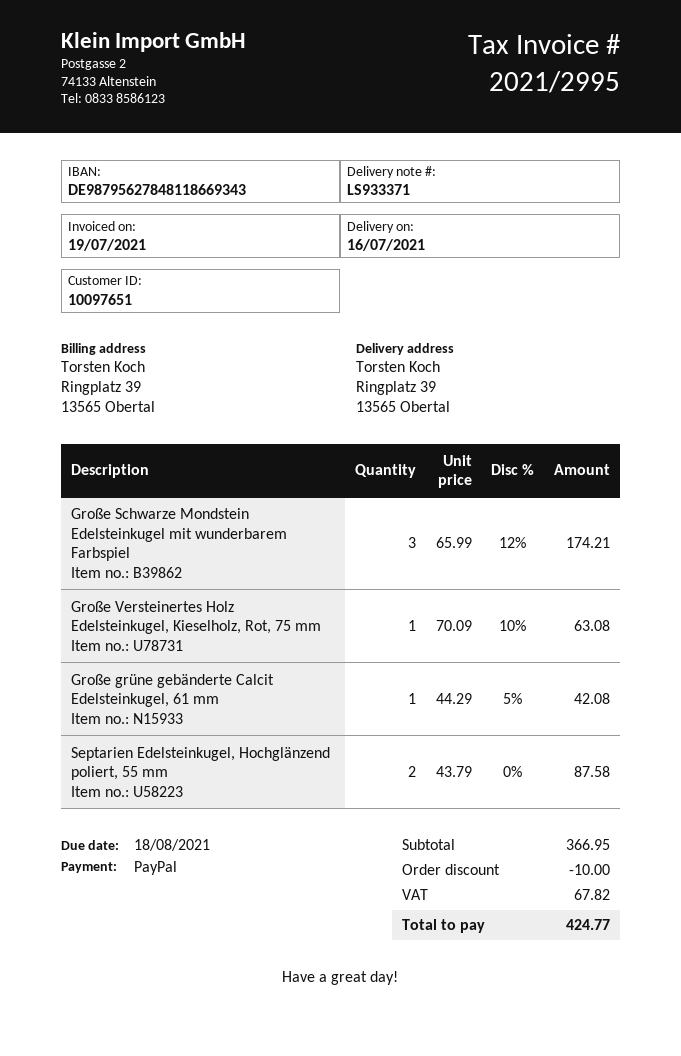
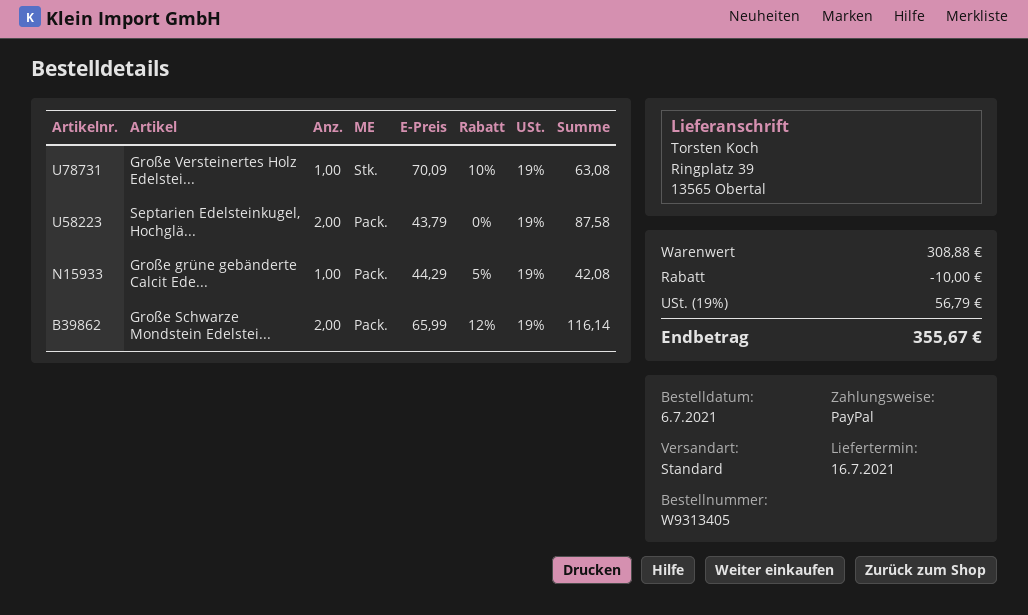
Große Schwarze Mondstein Edelsteinkugel mit wunderbarem Farbspiel: 3 x 65.99 - 12% = 174.21 -> 2 x 65.99 - 12% = 116.14
subtotal: 366.95 -> 308.88
tax: 67.82 -> 56.79
total: 424.77 -> 355.67

